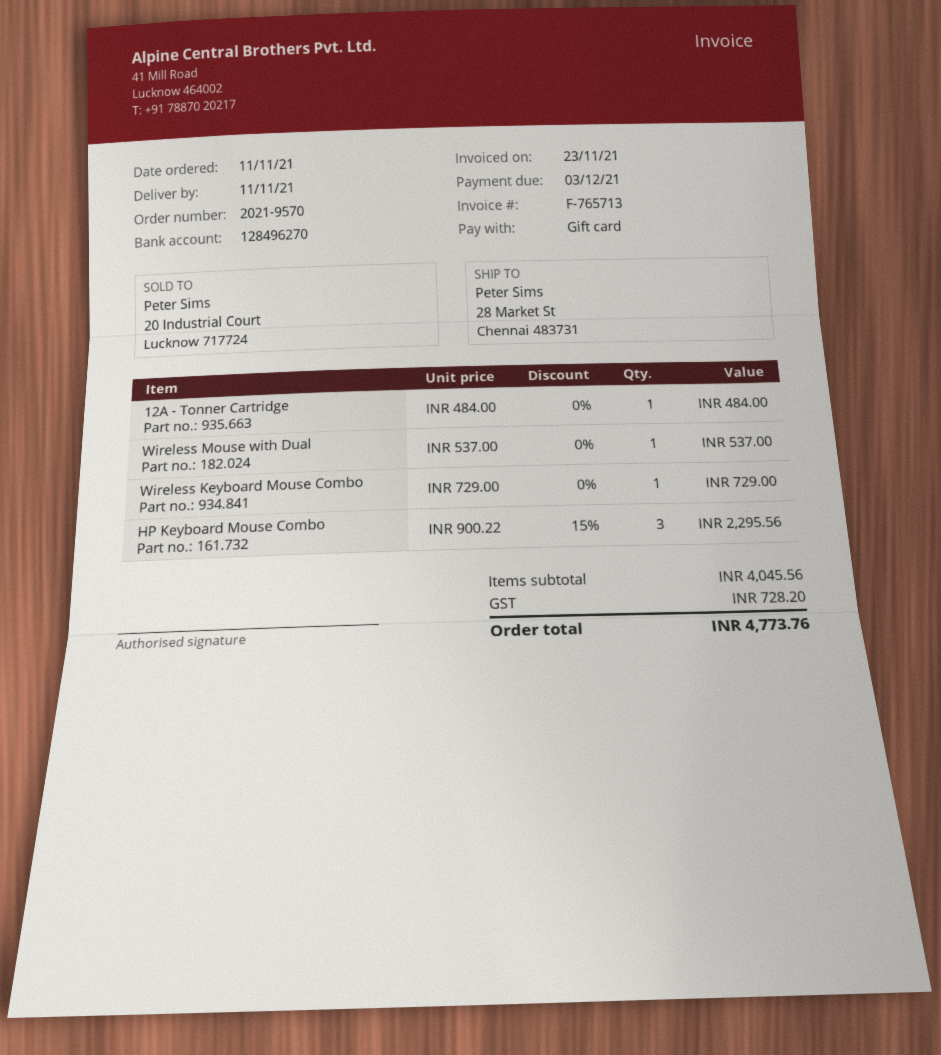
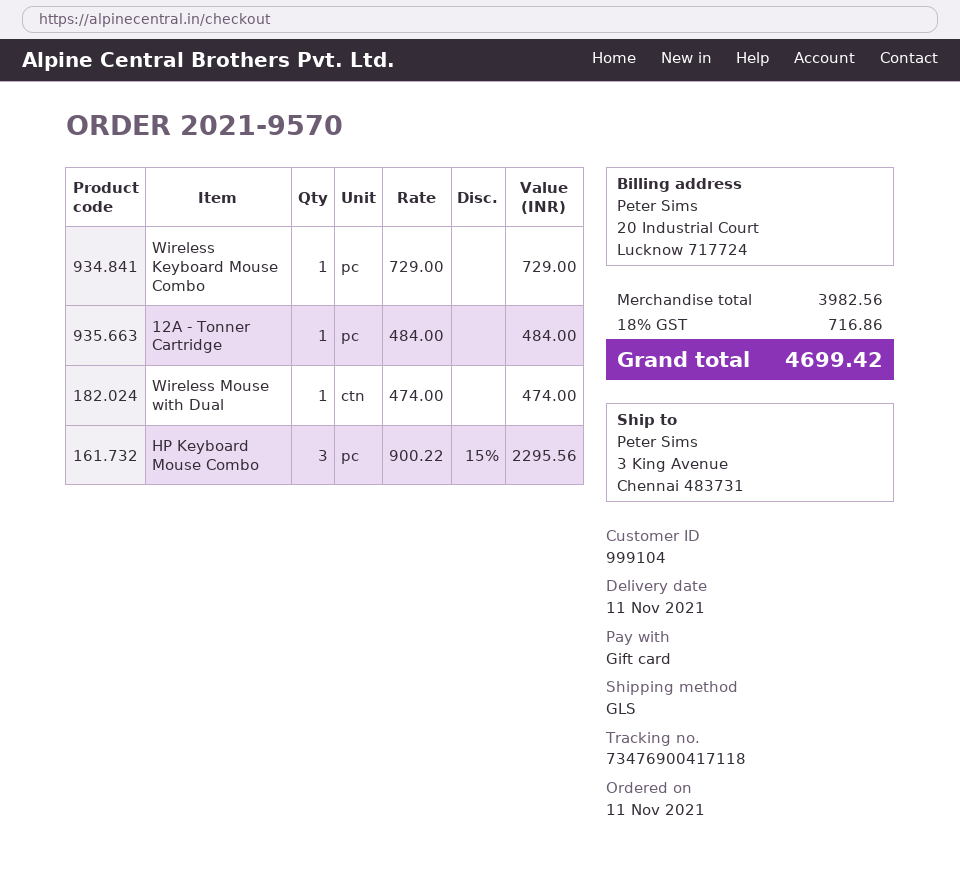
ship to: 28 Market St, Chennai 483731 -> 3 King Avenue, Chennai 483731
Wireless Mouse with Dual: 1 x 537.00 = 537.00 -> 1 x 474.00 = 474.00
subtotal: 4045.56 -> 3982.56
tax: 728.20 -> 716.86
total: 4773.76 -> 4699.42

